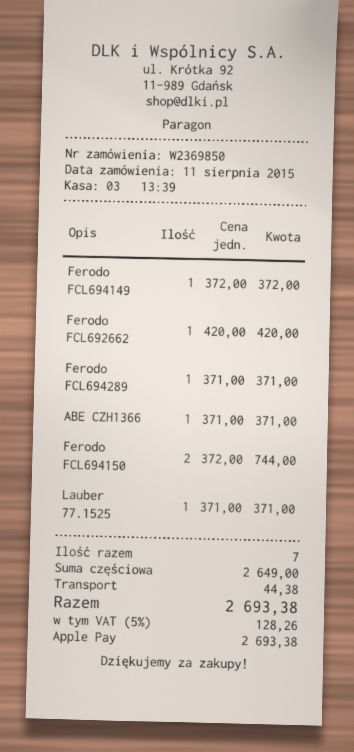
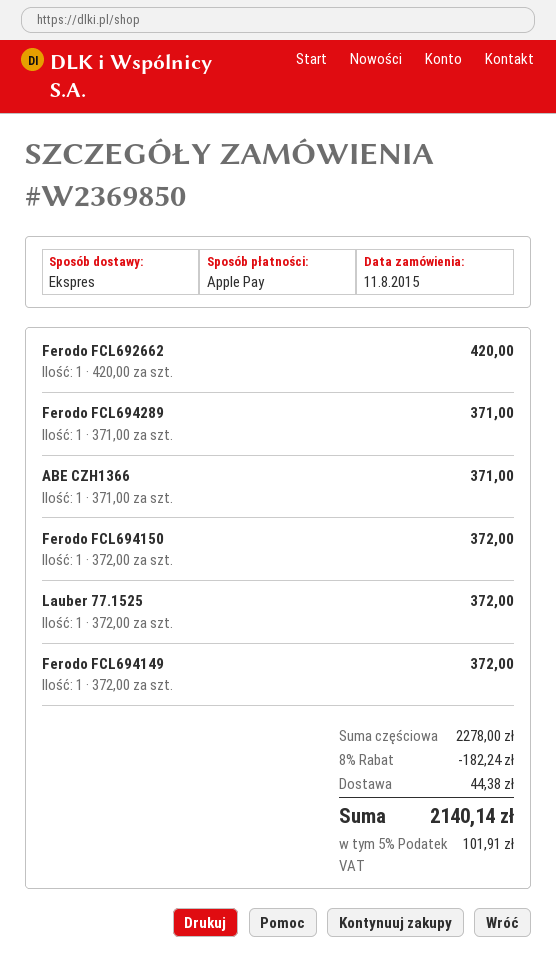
Ferodo FCL694150: 2 x 372.00 = 744.00 -> 1 x 372.00 = 372.00
Lauber 77.1525: 1 x 371.00 = 371.00 -> 1 x 372.00 = 372.00
subtotal: 2649.00 -> 2278.00
discount: none -> 8% = 182.24
tax: 5% = 128.26 -> 5% = 101.91
total: 2693.38 -> 2140.14

